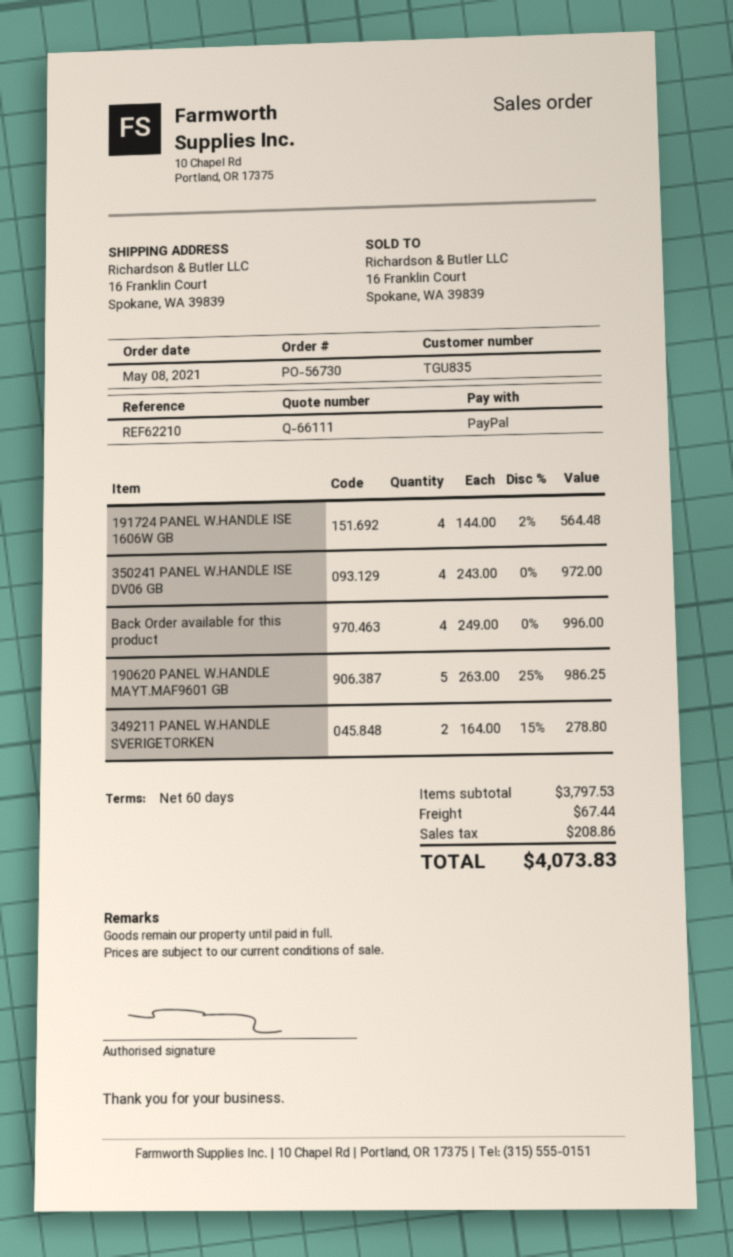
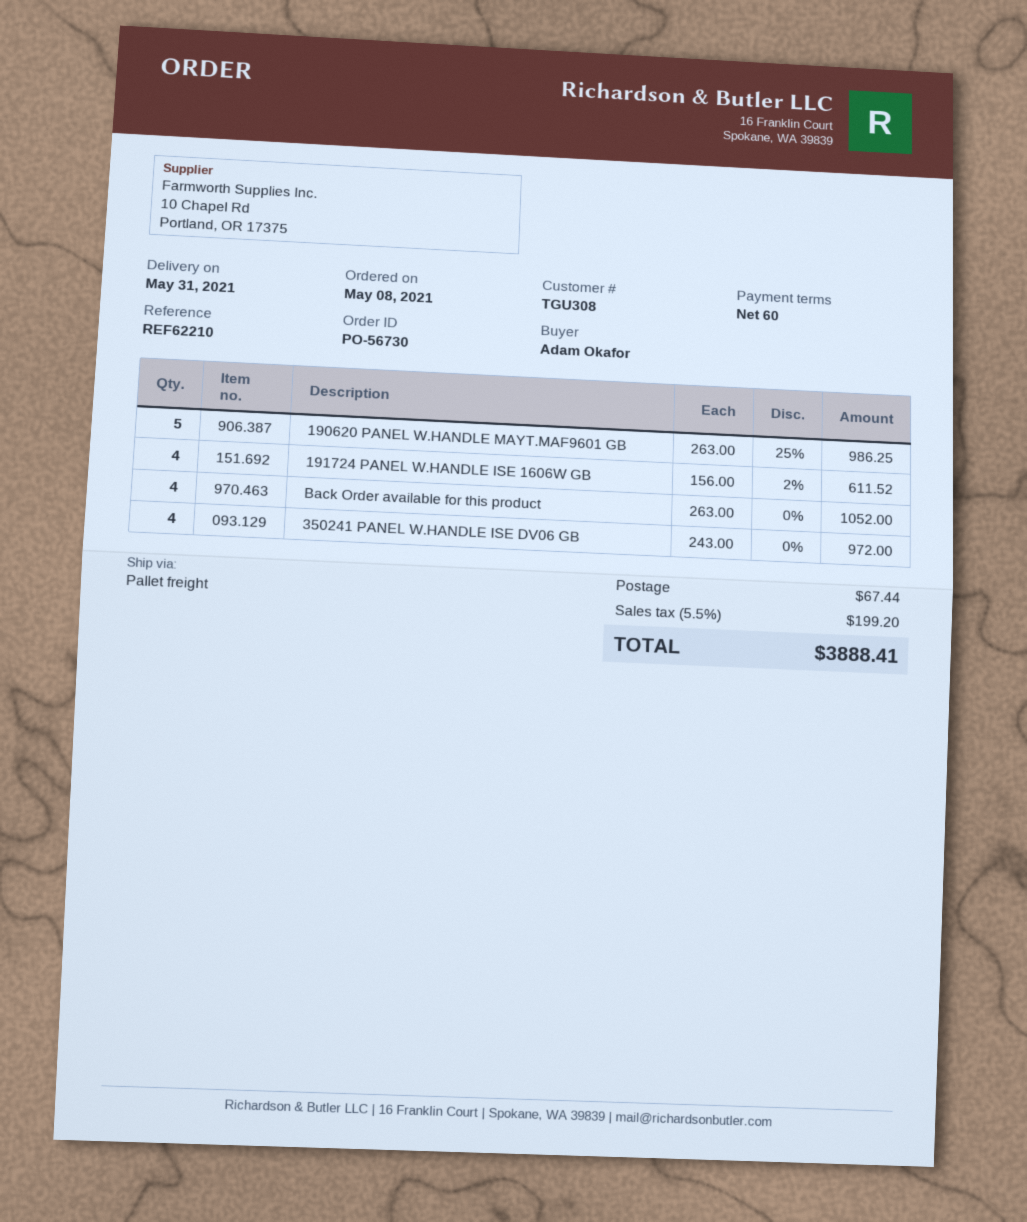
customer number: TGU835 -> TGU308
191724 PANEL W.HANDLE ISE 1606W GB: 4 x 144.00 - 2% = 564.48 -> 4 x 156.00 - 2% = 611.52
Back Order available for this product: 4 x 249.00 = 996.00 -> 4 x 263.00 = 1052.00
349211 PANEL W.HANDLE SVERIGETORKEN: 2 x 164.00 - 15% = 278.80 -> none
tax: 208.86 -> 199.20
total: 4073.83 -> 3888.41

